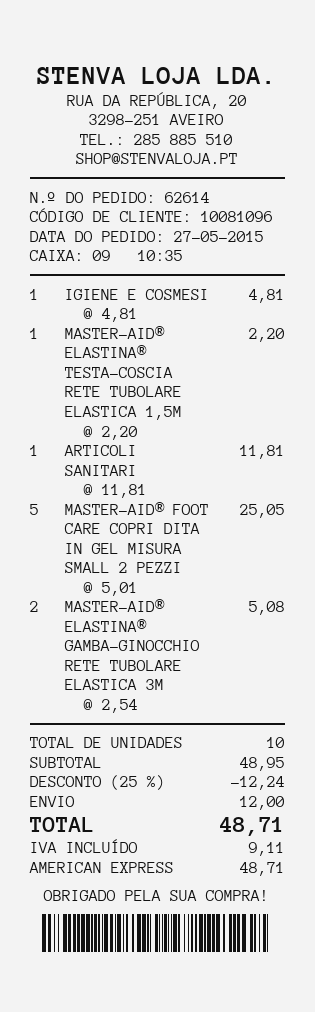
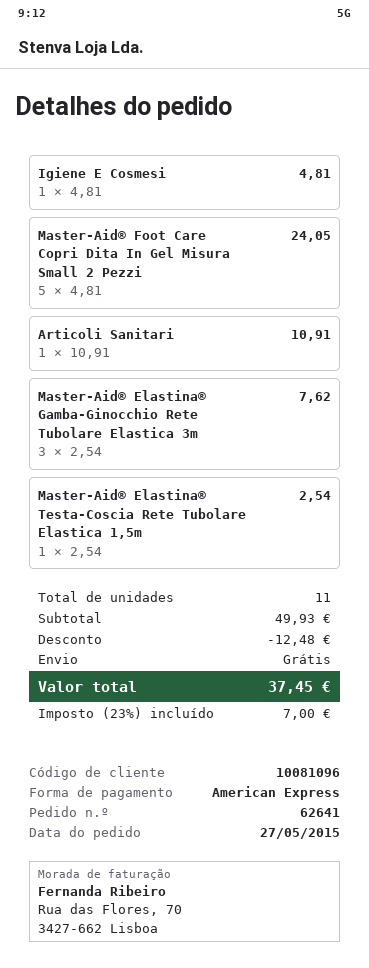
order number: 62614 -> 62641
MASTER-AID® ELASTINA® TESTA-COSCIA RETE TUBOLARE ELASTICA 1,5M: 1 x 2.20 = 2.20 -> 1 x 2.54 = 2.54
ARTICOLI SANITARI: 1 x 11.81 = 11.81 -> 1 x 10.91 = 10.91
MASTER-AID® FOOT CARE COPRI DITA IN GEL MISURA SMALL 2 PEZZI: 5 x 5.01 = 25.05 -> 5 x 4.81 = 24.05
MASTER-AID® ELASTINA® GAMBA-GINOCCHIO RETE TUBOLARE ELASTICA 3M: 2 x 2.54 = 5.08 -> 3 x 2.54 = 7.62
total quantity: 10 -> 11
subtotal: 48.95 -> 49.93
discount: 12.24 -> 12.48
shipping: 12.00 -> 0.00
tax: 9.11 -> 7.00
total: 48.71 -> 37.45

